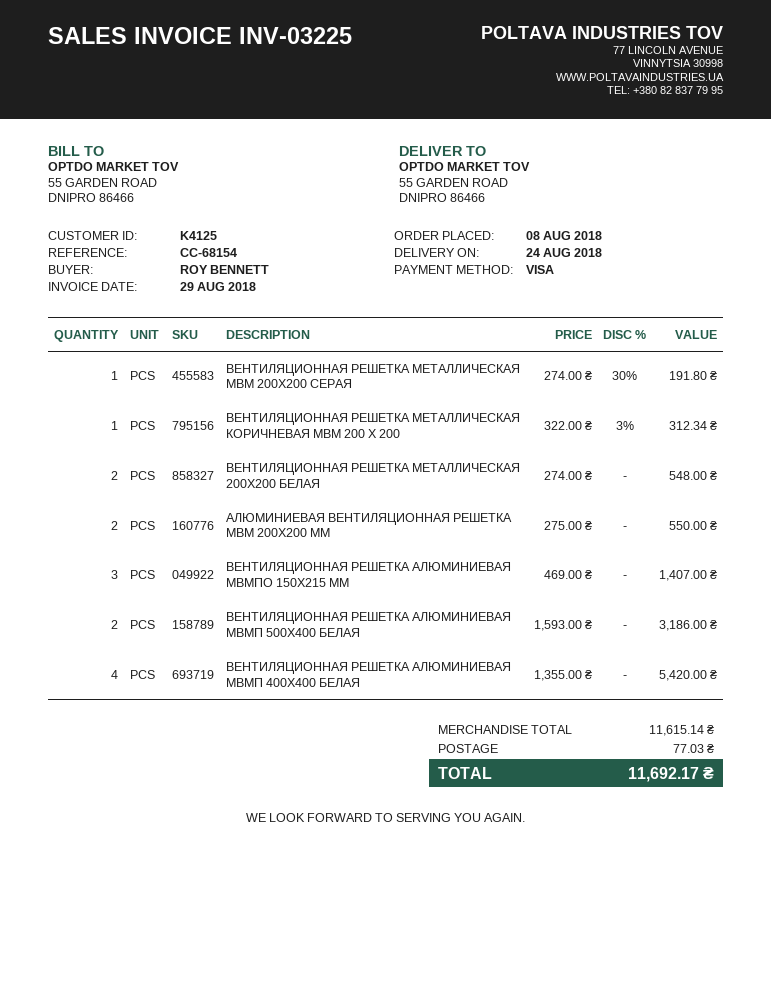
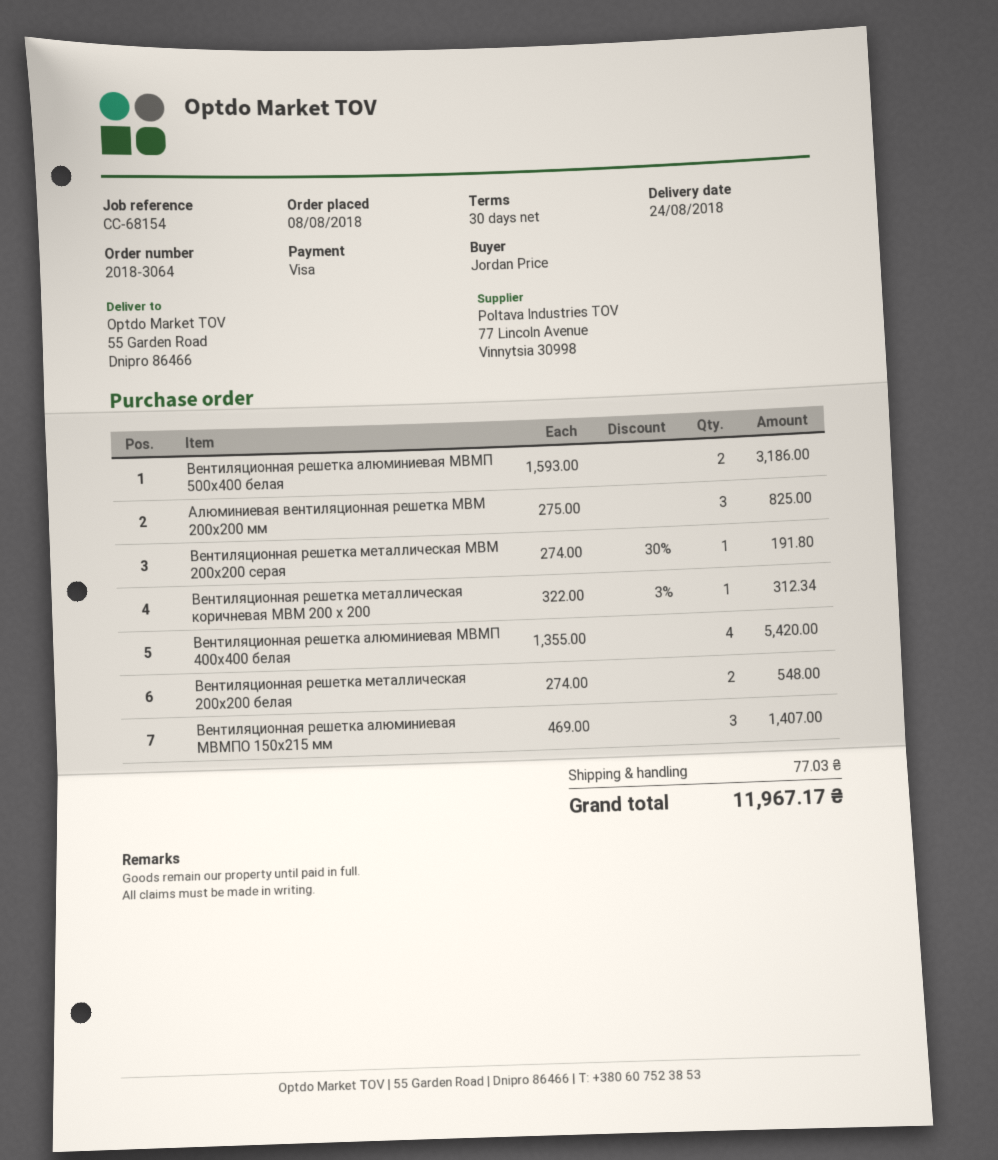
ordered by: ROY BENNETT -> Jordan Price
АЛЮМИНИЕВАЯ ВЕНТИЛЯЦИОННАЯ РЕШЕТКА МВМ 200Х200 ММ: 2 x 275.00 = 550.00 -> 3 x 275.00 = 825.00
total: 11692.17 -> 11967.17

